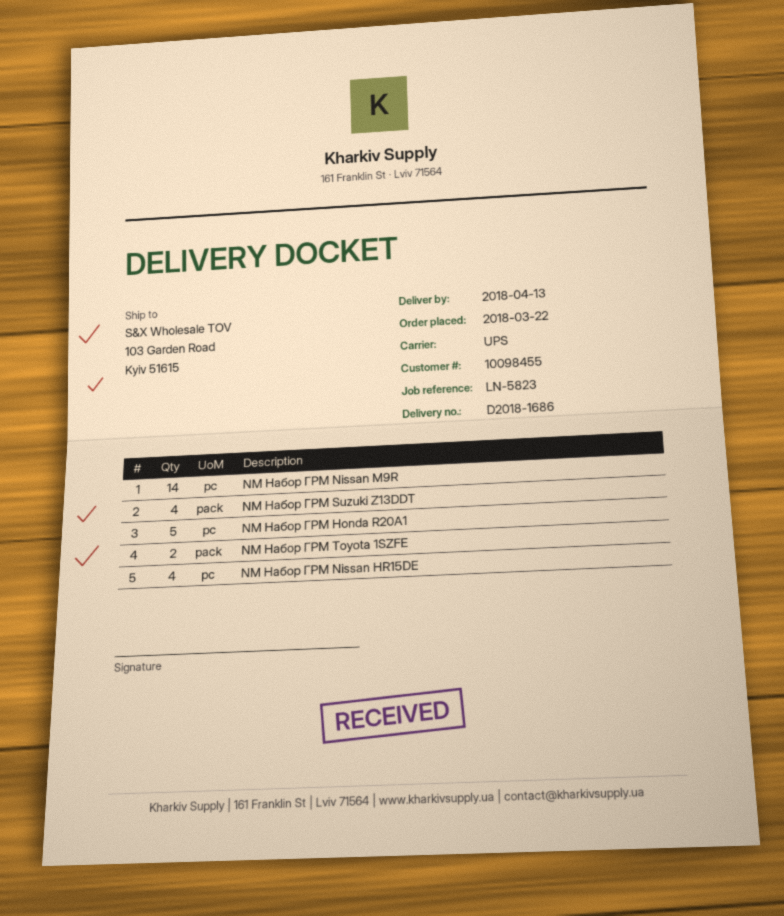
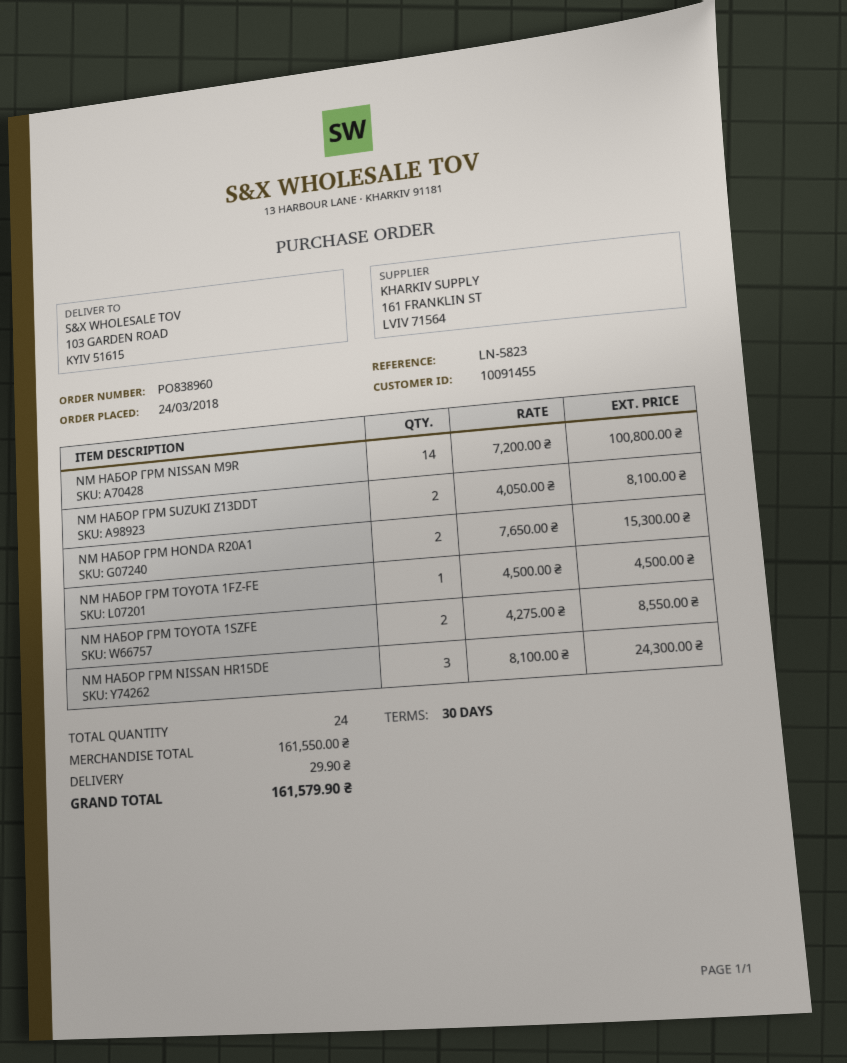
order date: 2018-03-22 -> 2018-03-24
customer number: 10098455 -> 10091455
NM Набор ГРМ Suzuki Z13DDT: 4 -> 2
NM Набор ГРМ Honda R20A1: 5 -> 2
NM Набор ГРМ Nissan HR15DE: 4 -> 3
NM НАБОР ГРМ TOYOTA 1FZ-FE: none -> 1

